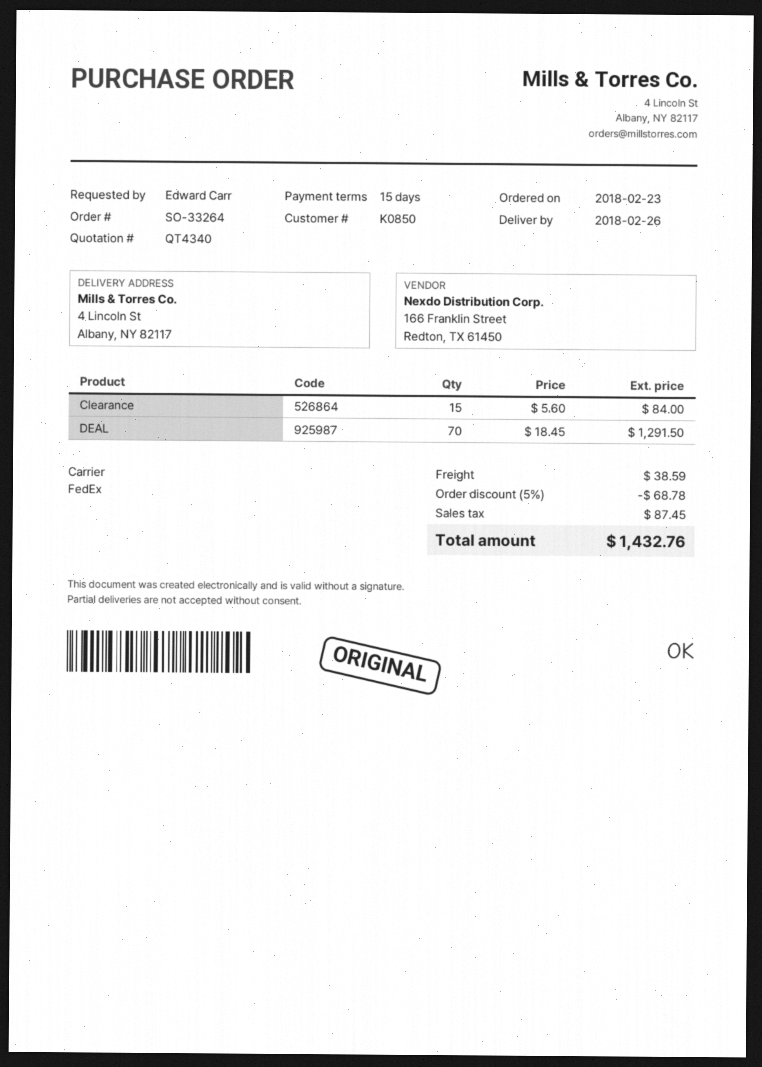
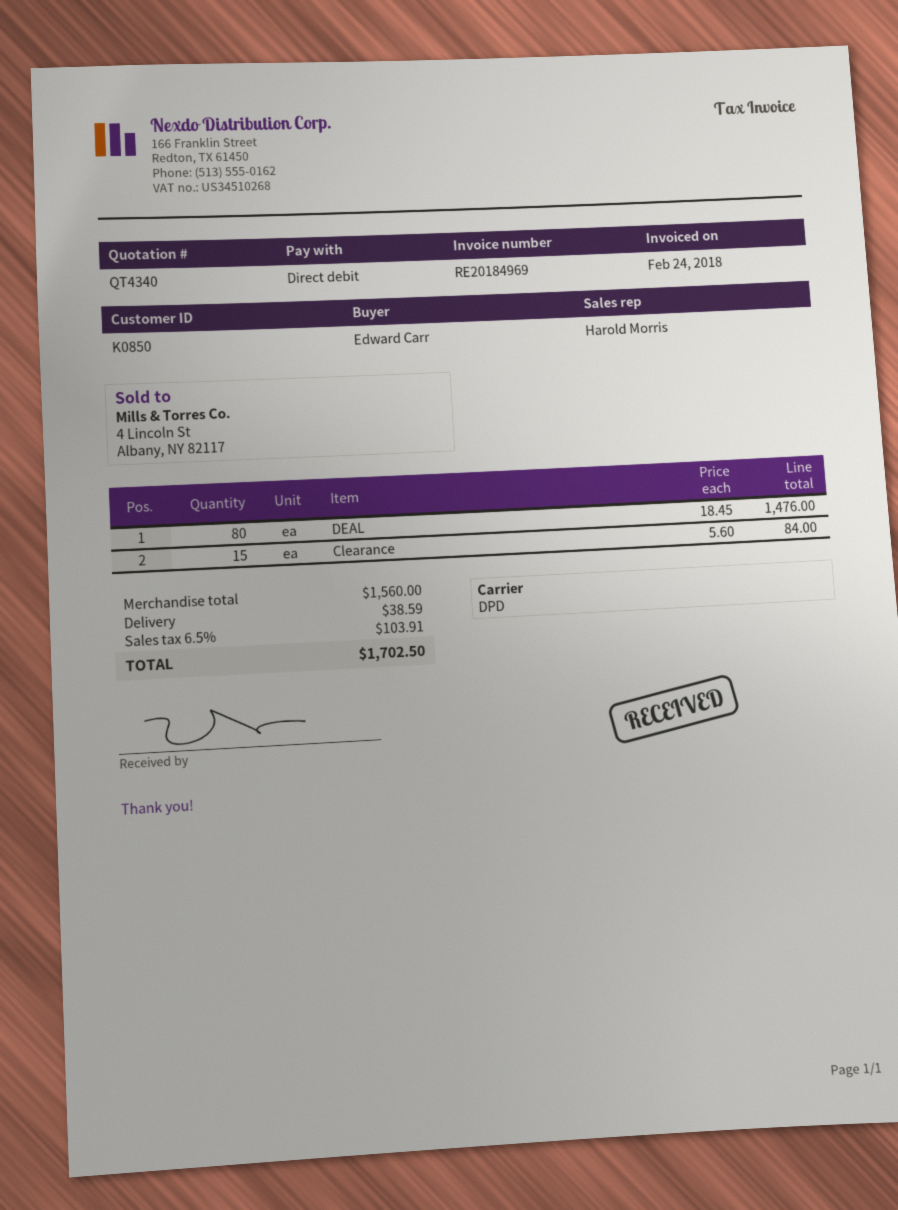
shipping method: FedEx -> DPD
DEAL: 70 x 18.45 = 1291.50 -> 80 x 18.45 = 1476.00
discount: 5% = 68.78 -> none
tax: 87.45 -> 103.91
total: 1432.76 -> 1702.50

